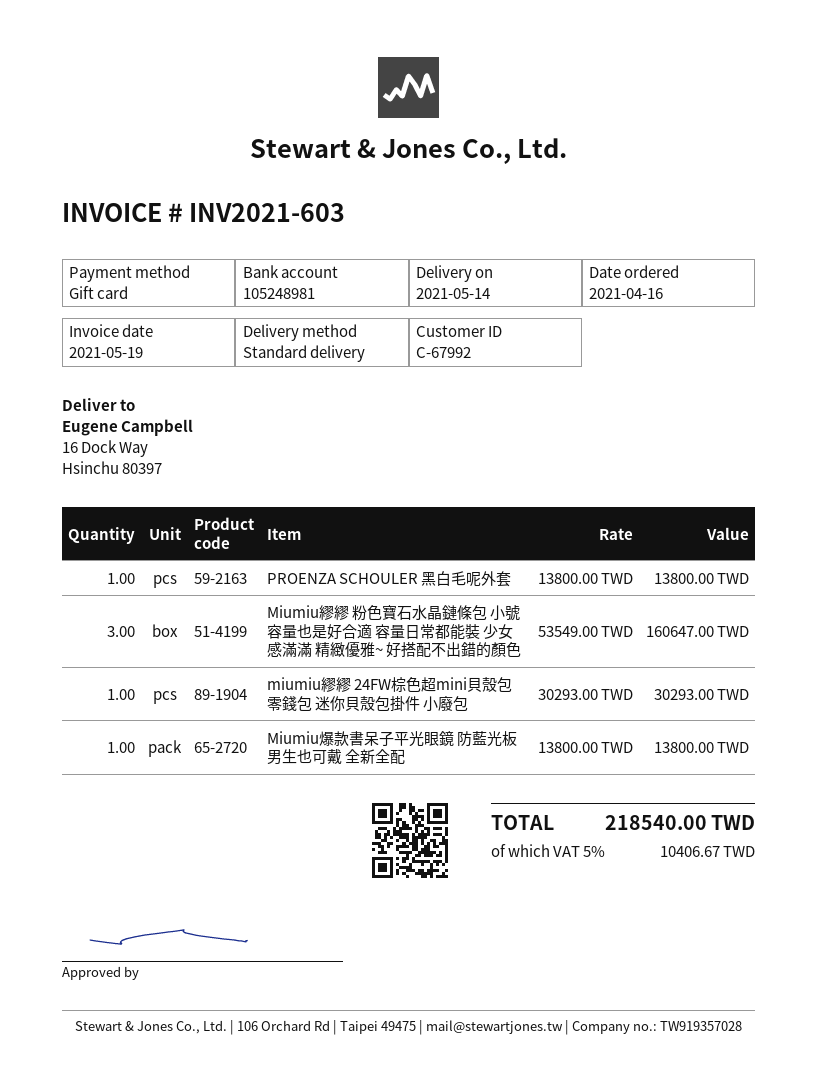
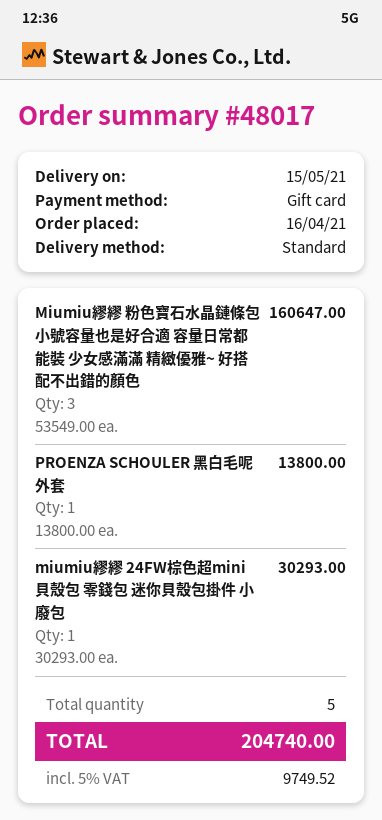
delivery date: 2021-05-14 -> 2021-05-15
Miumiu爆款書呆子平光眼鏡 防藍光板 男生也可戴 全新全配: 1 x 13800.00 = 13800.00 -> none
tax: 5% = 10406.67 -> 5% = 9749.52
total: 218540.00 -> 204740.00

